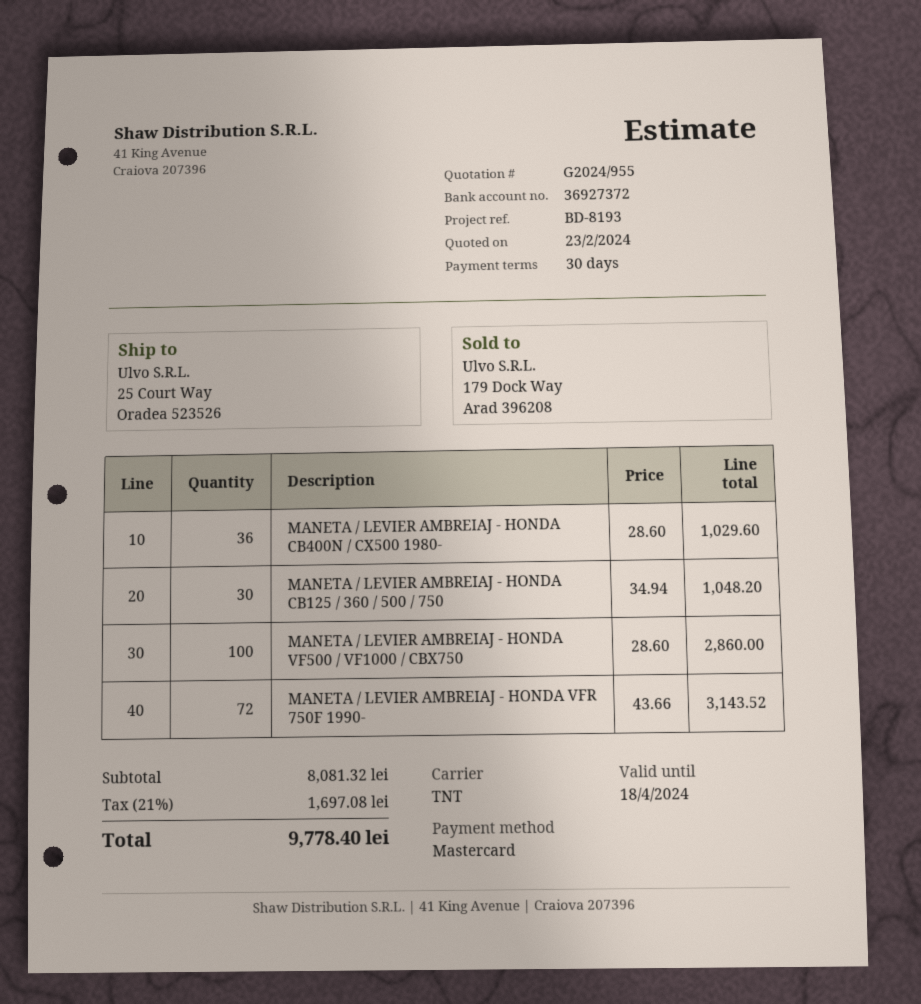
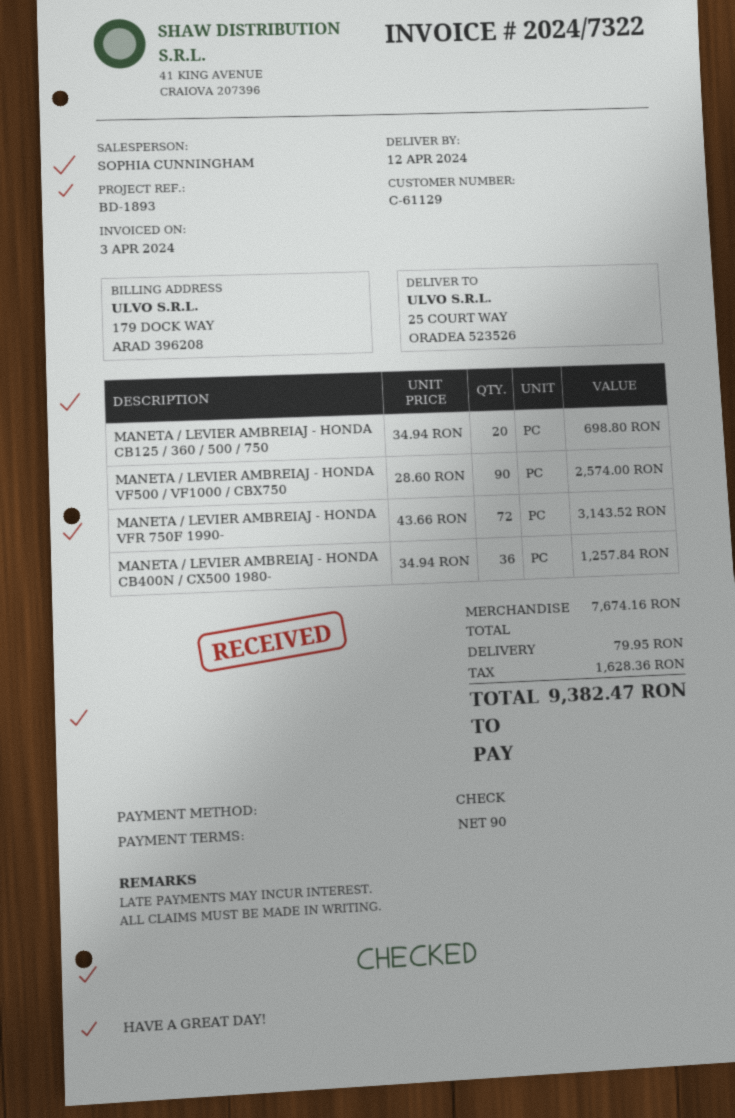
payment terms: 30 days -> 90 days
reference: BD-8193 -> BD-1893
payment method: Mastercard -> cheque
MANETA / LEVIER AMBREIAJ - HONDA CB400N / CX500 1980-: 36 x 28.60 = 1029.60 -> 36 x 34.94 = 1257.84
MANETA / LEVIER AMBREIAJ - HONDA CB125 / 360 / 500 / 750: 30 x 34.94 = 1048.20 -> 20 x 34.94 = 698.80
MANETA / LEVIER AMBREIAJ - HONDA VF500 / VF1000 / CBX750: 100 x 28.60 = 2860.00 -> 90 x 28.60 = 2574.00
subtotal: 8081.32 -> 7674.16
shipping: none -> 79.95
tax: 1697.08 -> 1628.36
total: 9778.40 -> 9382.47

